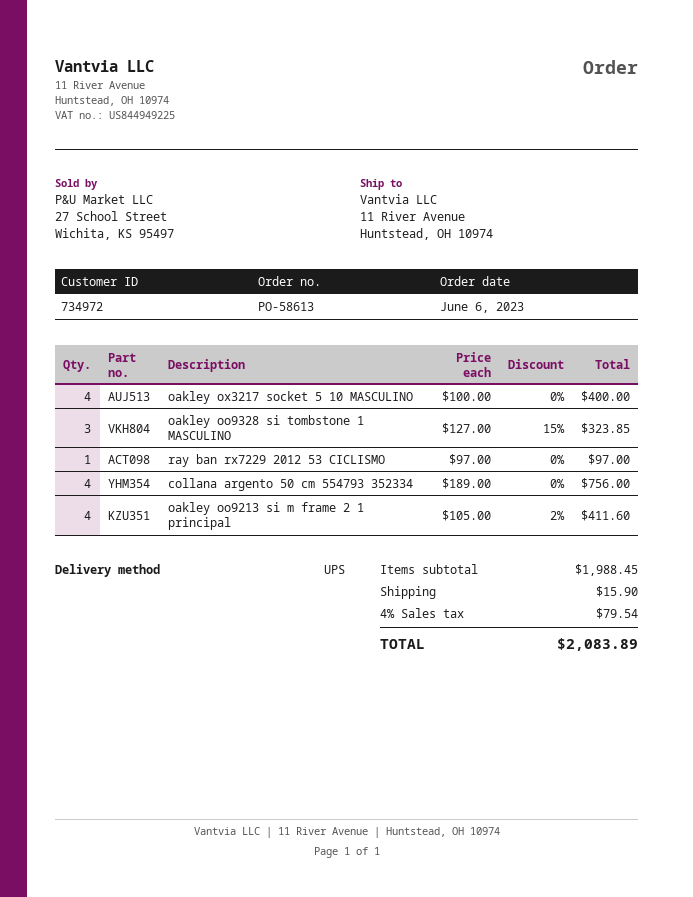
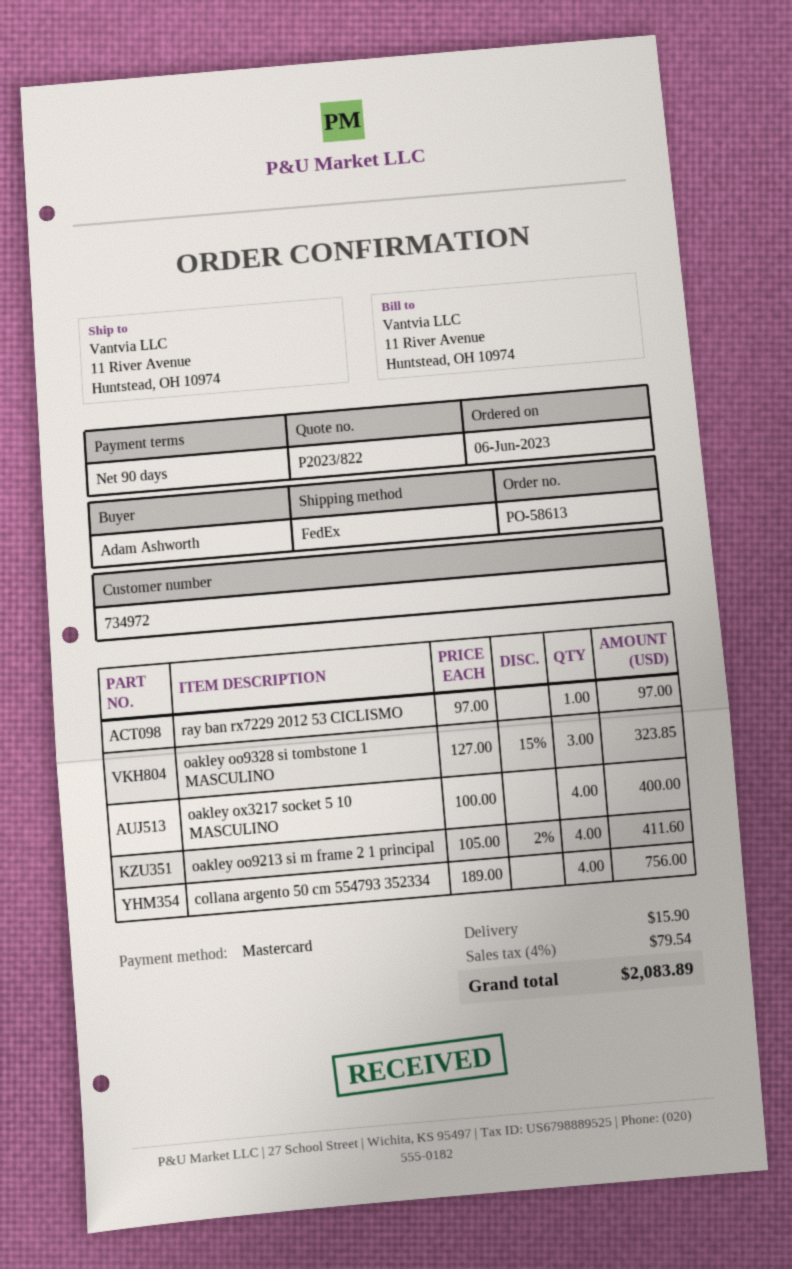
shipping method: UPS -> FedEx

